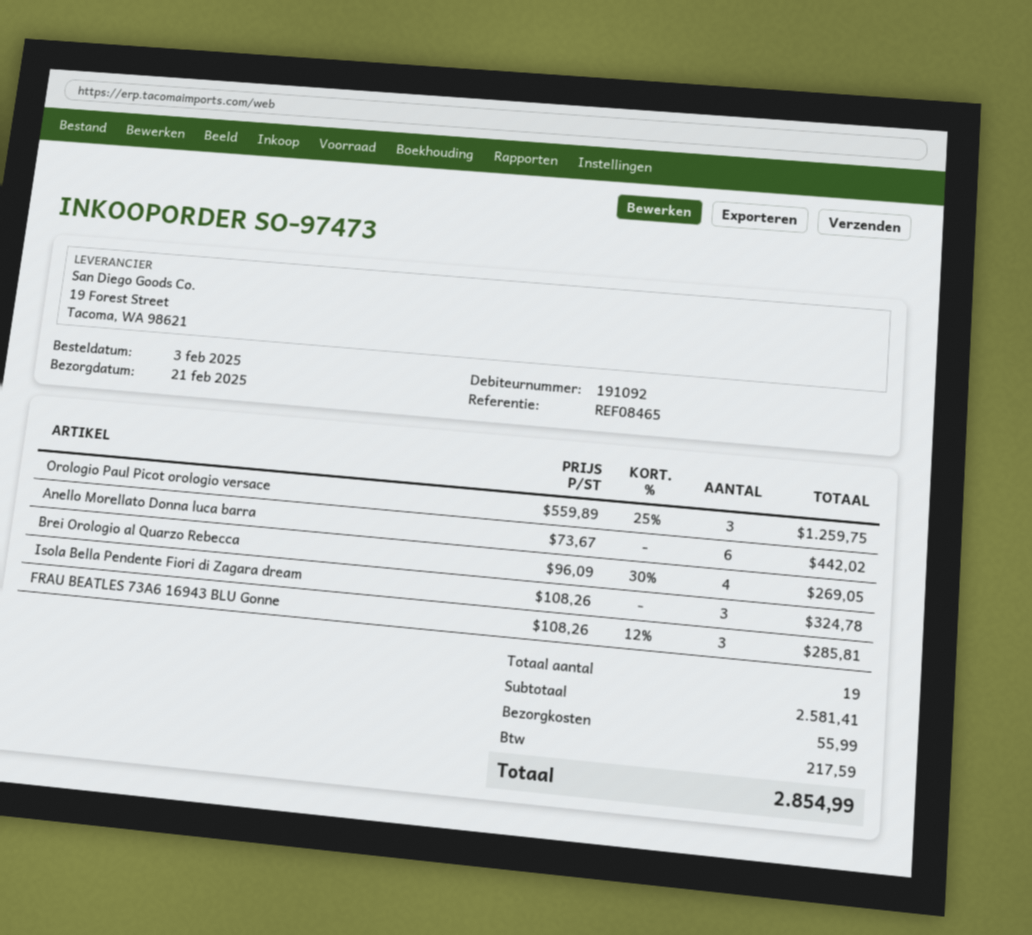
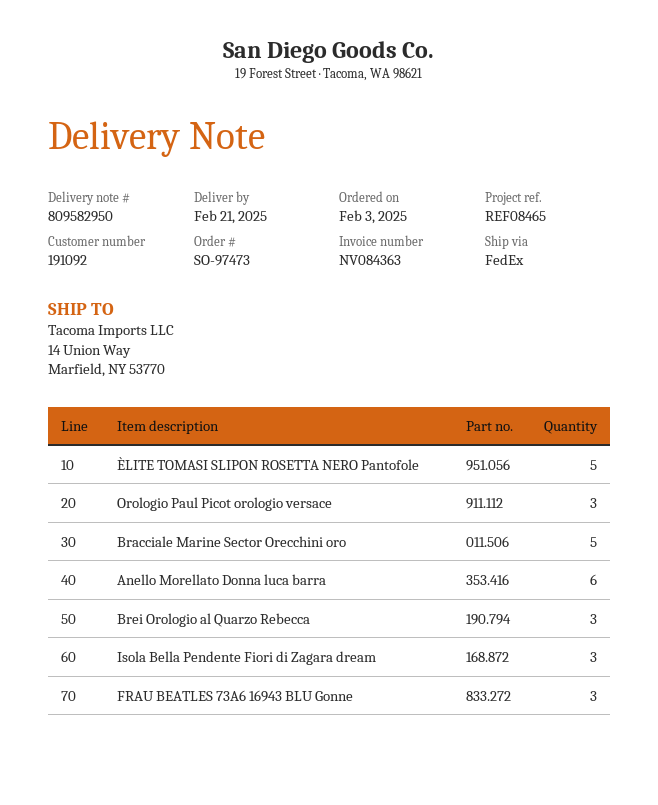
Brei Orologio al Quarzo Rebecca: 4 -> 3
ÈLITE TOMASI SLIPON ROSETTA NERO Pantofole: none -> 5
Bracciale Marine Sector Orecchini oro: none -> 5

